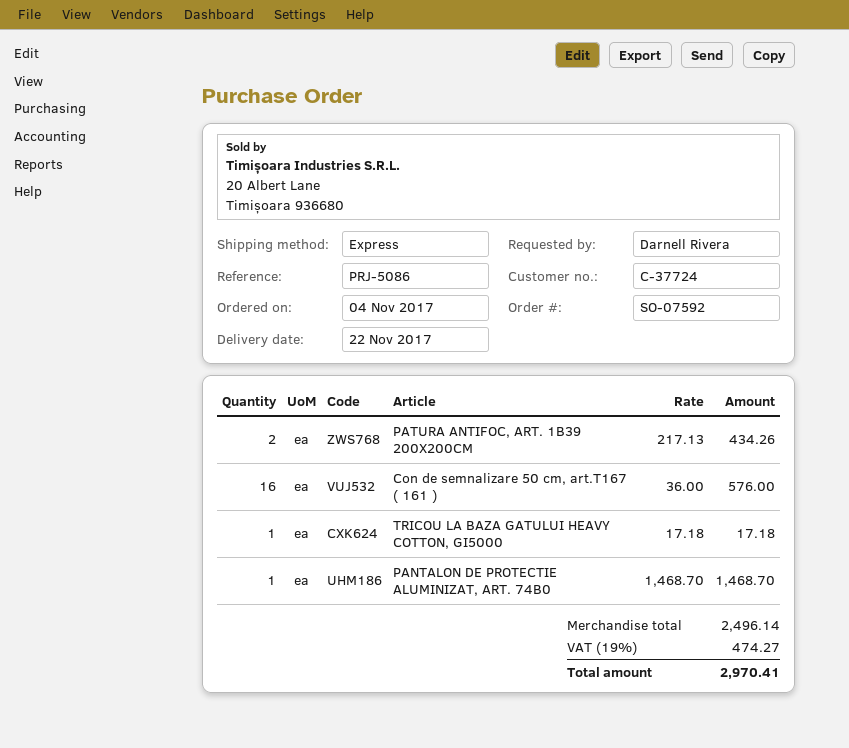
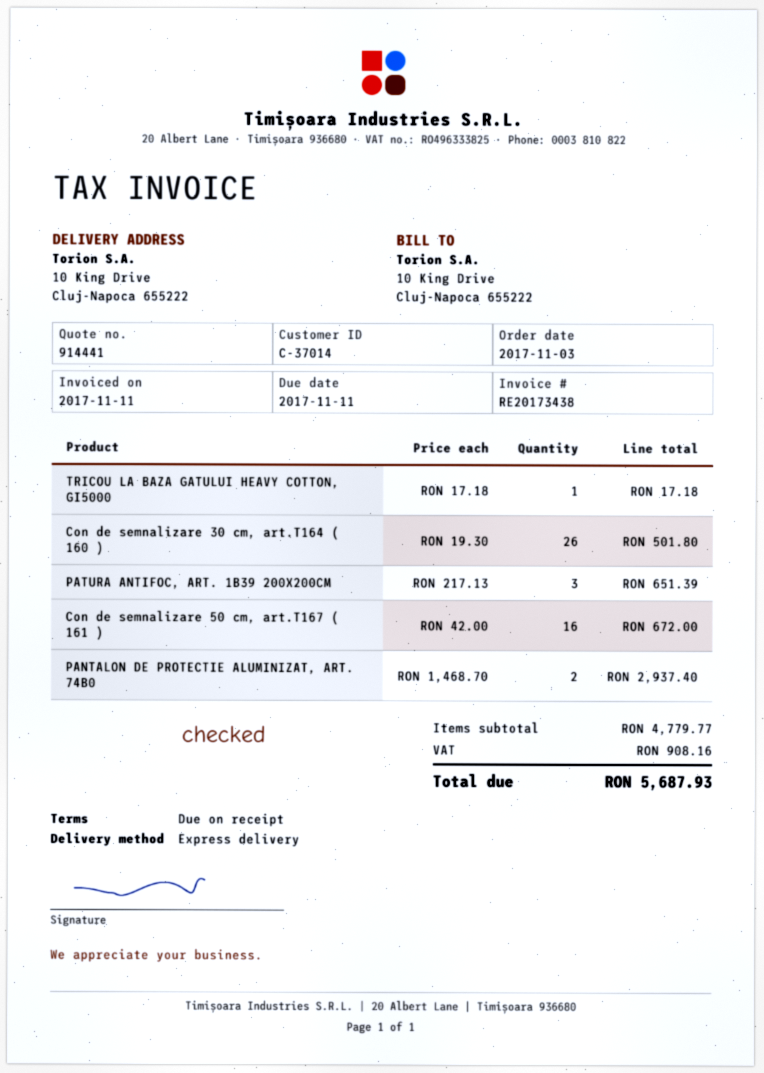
order date: 2017-11-04 -> 2017-11-03
customer number: C-37724 -> C-37014
PATURA ANTIFOC, ART. 1B39 200X200CM: 2 x 217.13 = 434.26 -> 3 x 217.13 = 651.39
Con de semnalizare 50 cm, art.T167 ( 161 ): 16 x 36.00 = 576.00 -> 16 x 42.00 = 672.00
PANTALON DE PROTECTIE ALUMINIZAT, ART. 74B0: 1 x 1468.70 = 1468.70 -> 2 x 1468.70 = 2937.40
Con de semnalizare 30 cm, art.T164 ( 160 ): none -> 26 x 19.30 = 501.80
subtotal: 2496.14 -> 4779.77
tax: 474.27 -> 908.16
total: 2970.41 -> 5687.93

